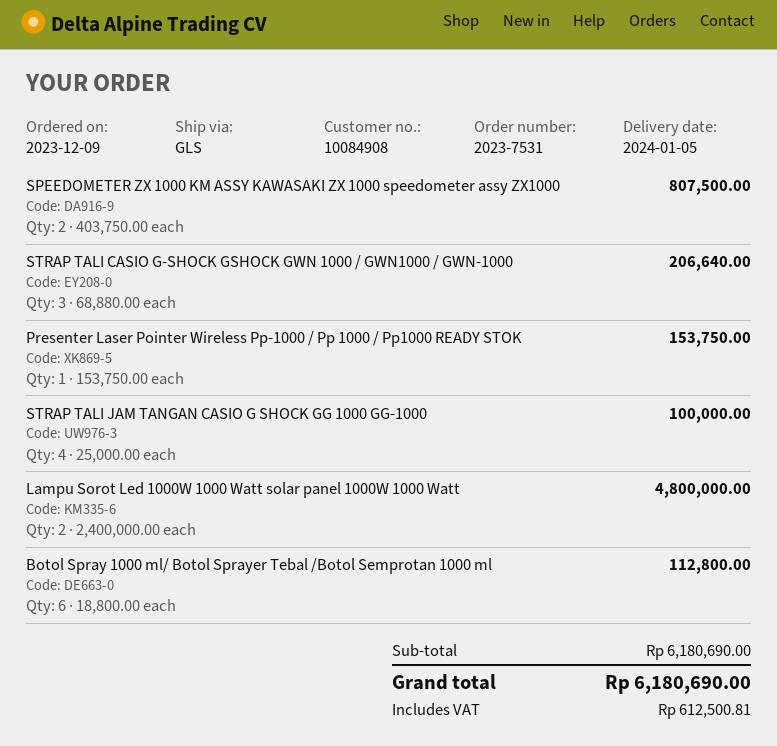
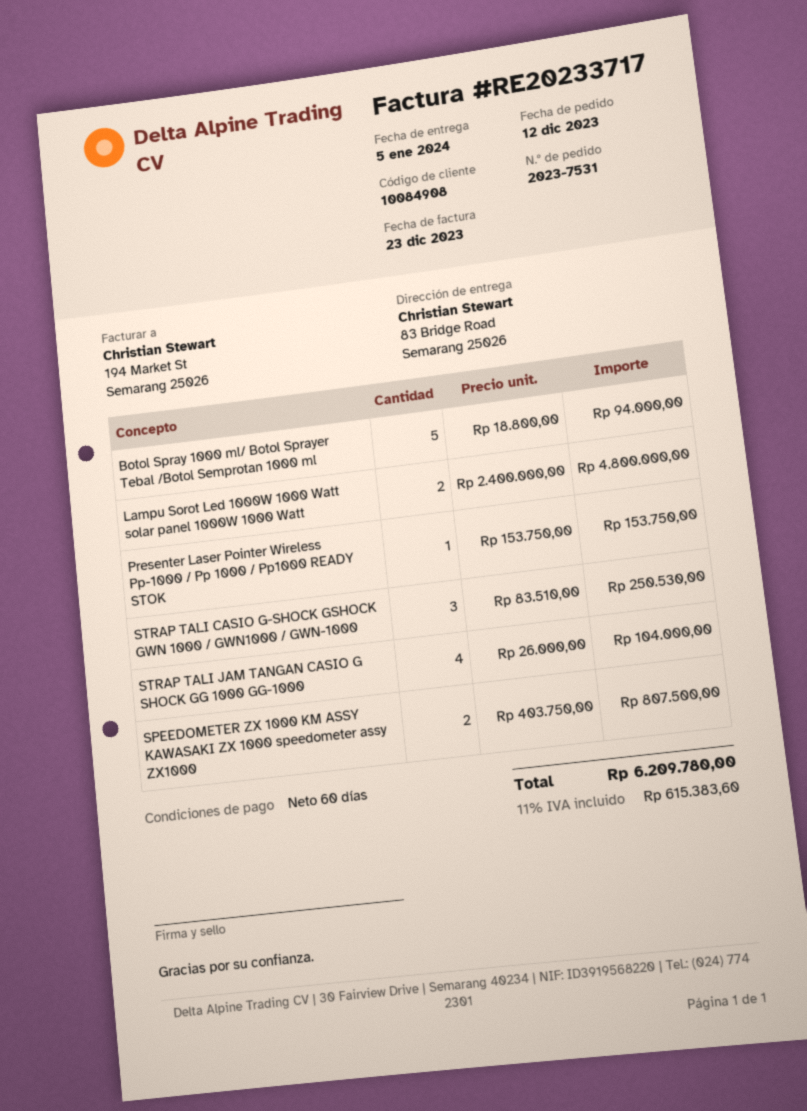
order date: 2023-12-09 -> 2023-12-12
STRAP TALI CASIO G-SHOCK GSHOCK GWN 1000 / GWN1000 / GWN-1000: 3 x 68880.00 = 206640.00 -> 3 x 83510.00 = 250530.00
STRAP TALI JAM TANGAN CASIO G SHOCK GG 1000 GG-1000: 4 x 25000.00 = 100000.00 -> 4 x 26000.00 = 104000.00
Botol Spray 1000 ml/ Botol Sprayer Tebal /Botol Semprotan 1000 ml: 6 x 18800.00 = 112800.00 -> 5 x 18800.00 = 94000.00
tax: 612500.81 -> 615383.60
total: 6180690.00 -> 6209780.00

